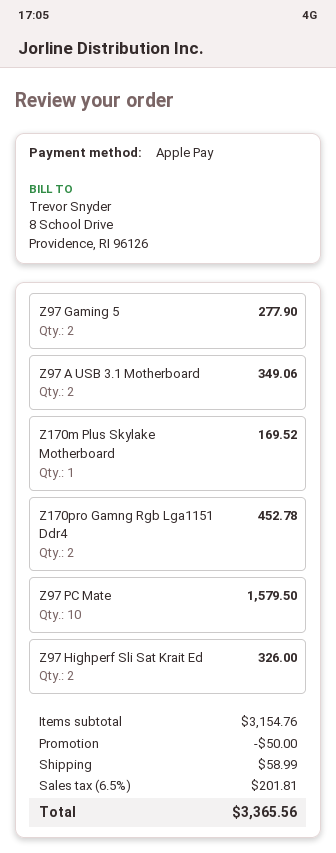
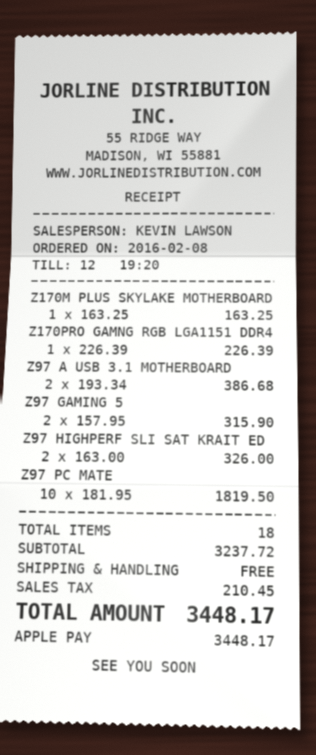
Z97 Gaming 5: 2 for 277.90 -> 2 for 315.90
Z97 A USB 3.1 Motherboard: 2 for 349.06 -> 2 for 386.68
Z170m Plus Skylake Motherboard: 1 for 169.52 -> 1 for 163.25
Z170pro Gamng Rgb Lga1151 Ddr4: 2 for 452.78 -> 1 for 226.39
Z97 PC Mate: 10 for 1579.50 -> 10 for 1819.50
subtotal: 3154.76 -> 3237.72
discount: 50.00 -> none
shipping: 58.99 -> 0.00
tax: 201.81 -> 210.45
total: 3365.56 -> 3448.17

